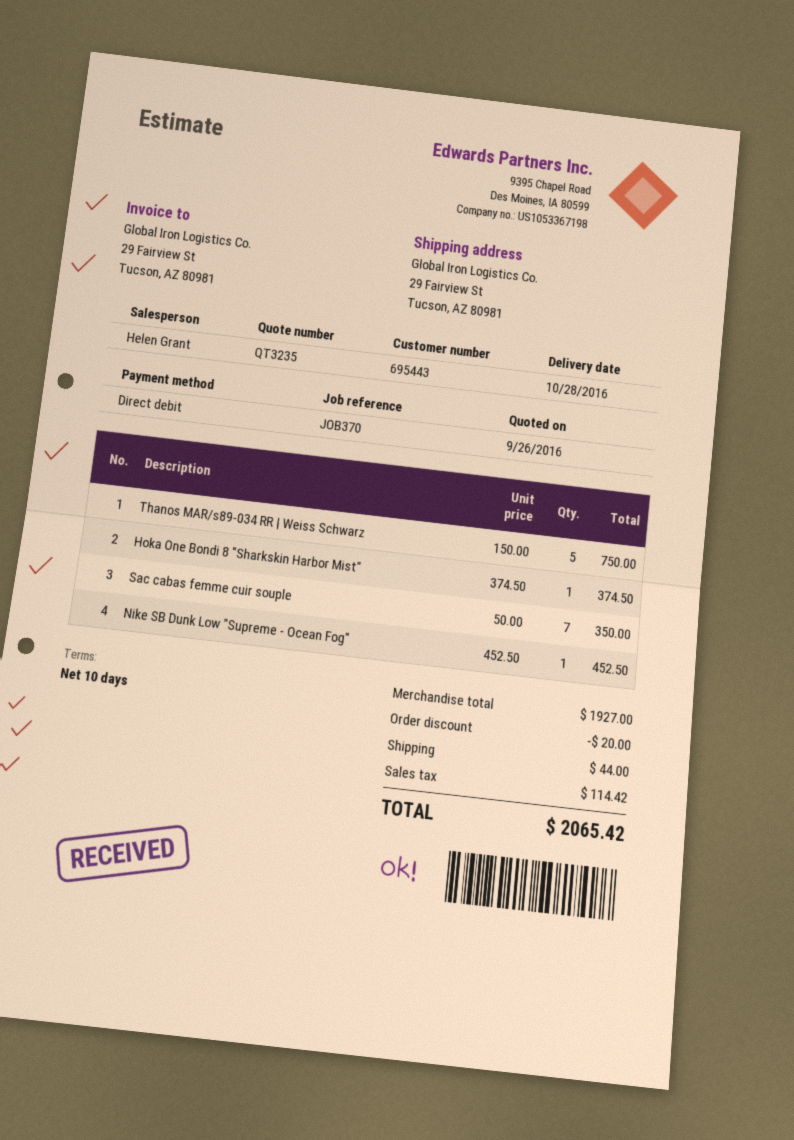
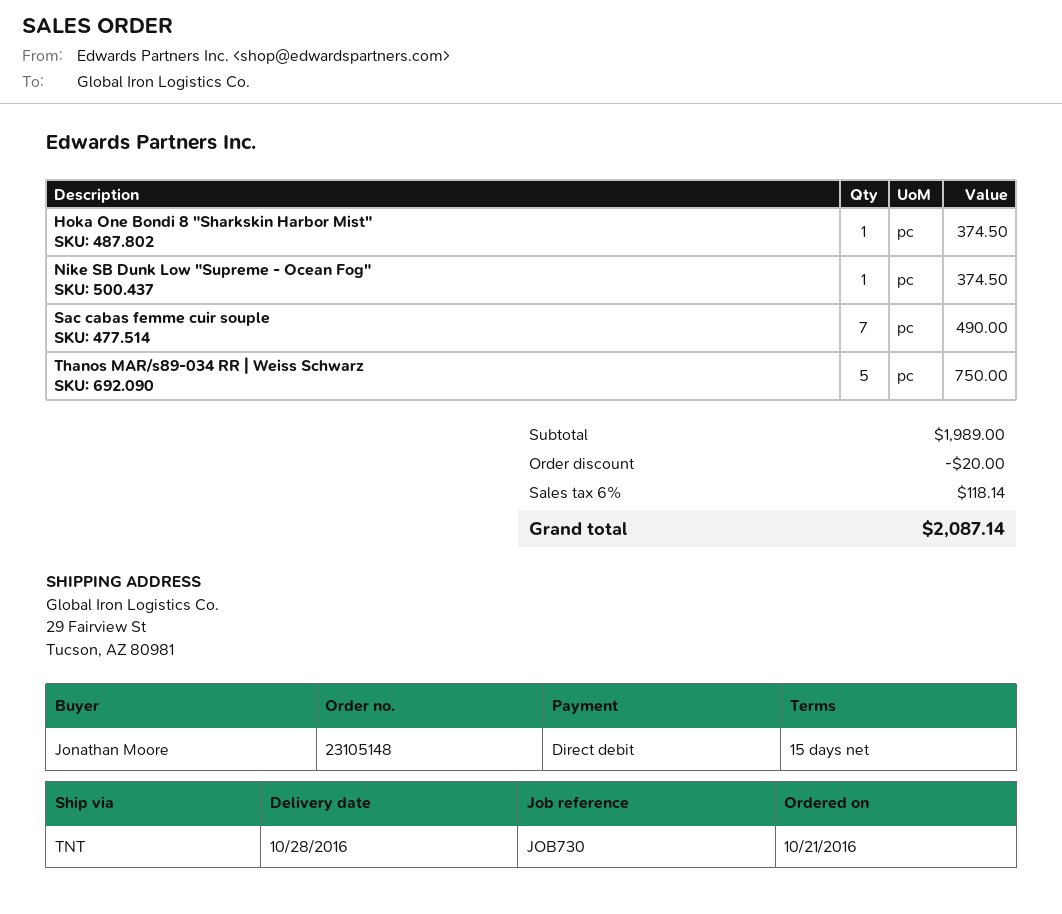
payment terms: 10 days -> 15 days
reference: JOB370 -> JOB730
Sac cabas femme cuir souple: 7 for 350.00 -> 7 for 490.00
Nike SB Dunk Low "Supreme - Ocean Fog": 1 for 452.50 -> 1 for 374.50
subtotal: 1927.00 -> 1989.00
shipping: 44.00 -> none
tax: 114.42 -> 118.14
total: 2065.42 -> 2087.14

